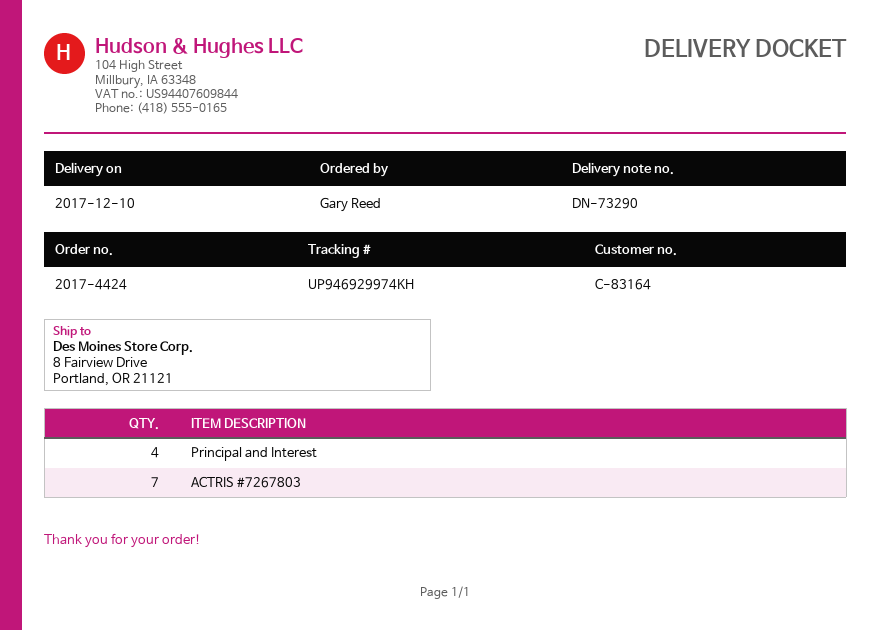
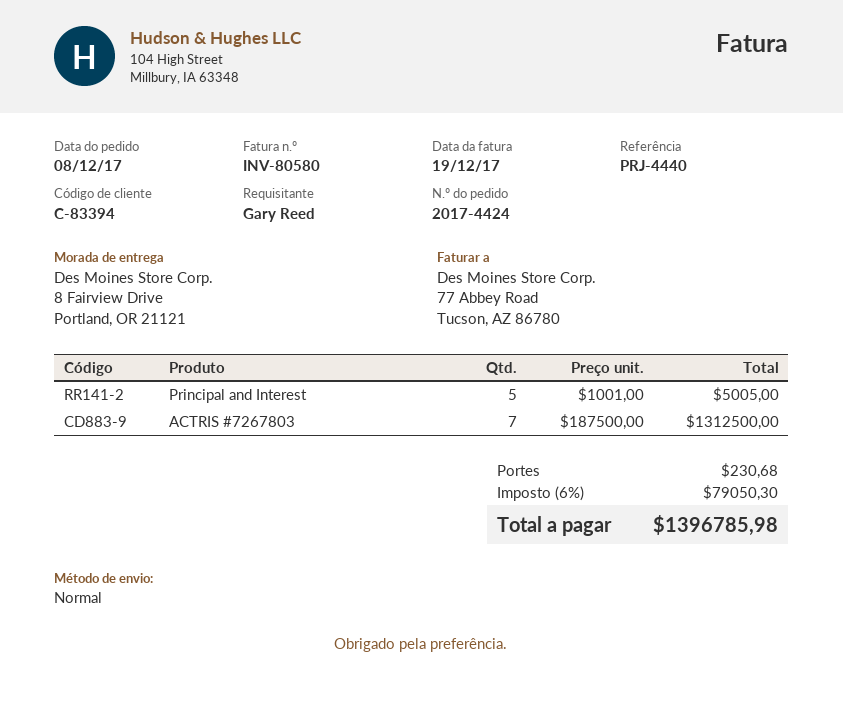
customer number: C-83164 -> C-83394
Principal and Interest: 4 -> 5

